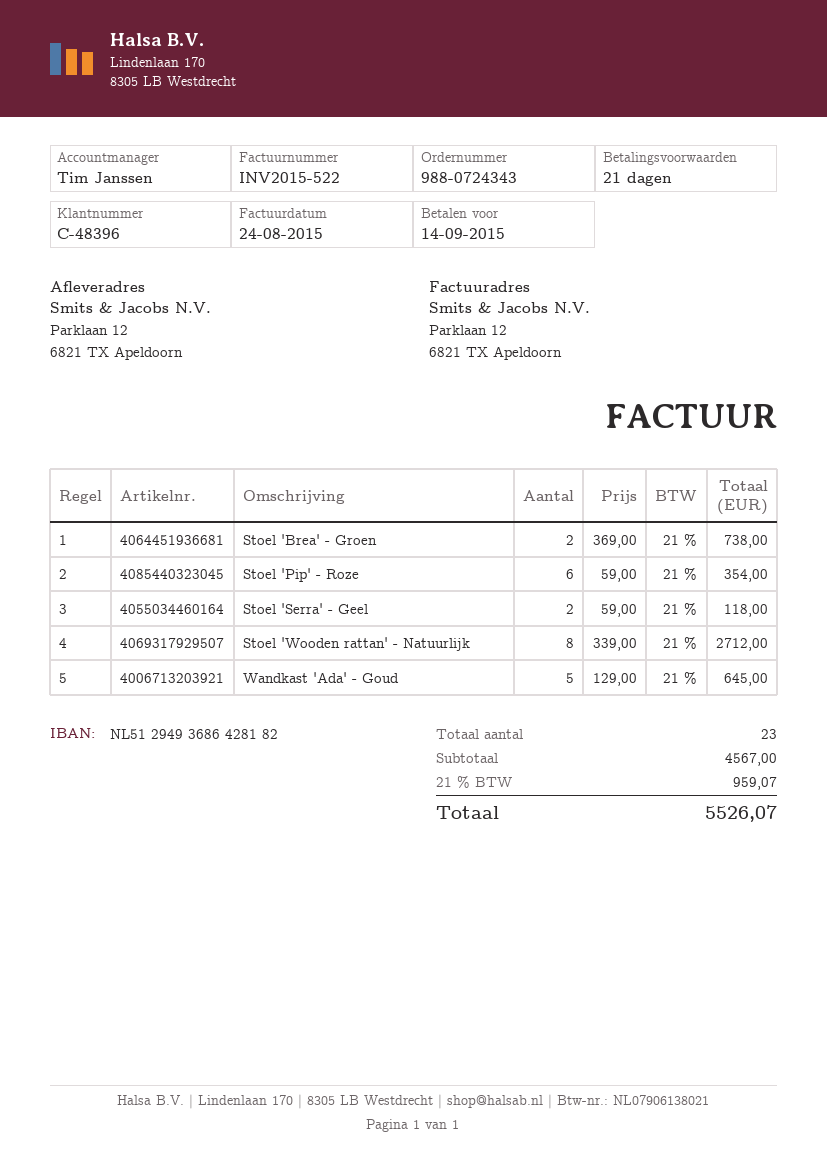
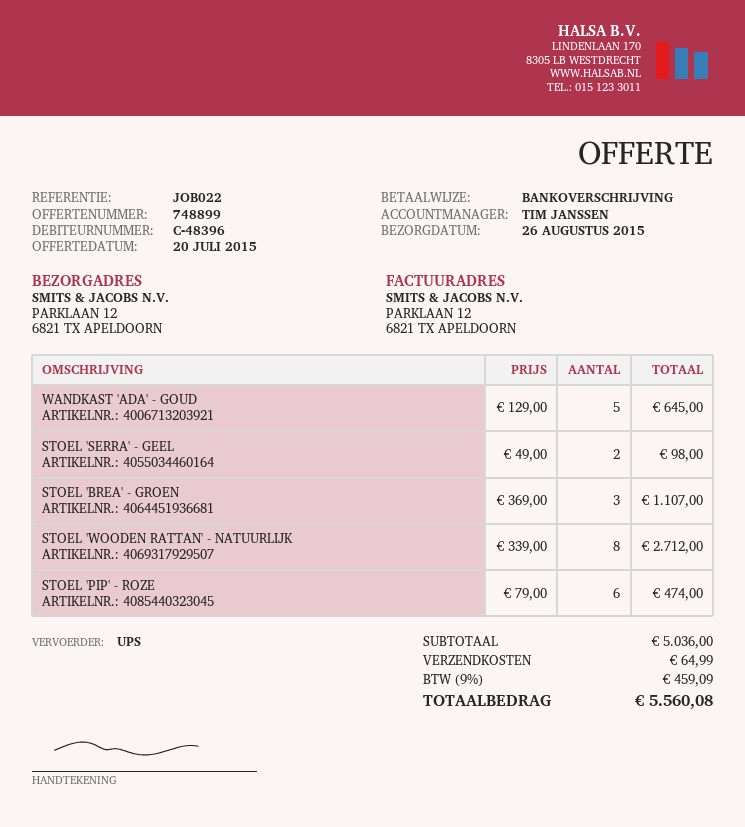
Stoel 'Brea' - Groen: 2 x 369.00 = 738.00 -> 3 x 369.00 = 1107.00
Stoel 'Pip' - Roze: 6 x 59.00 = 354.00 -> 6 x 79.00 = 474.00
Stoel 'Serra' - Geel: 2 x 59.00 = 118.00 -> 2 x 49.00 = 98.00
subtotal: 4567.00 -> 5036.00
shipping: none -> 64.99
tax: 21% = 959.07 -> 9% = 459.09
total: 5526.07 -> 5560.08

